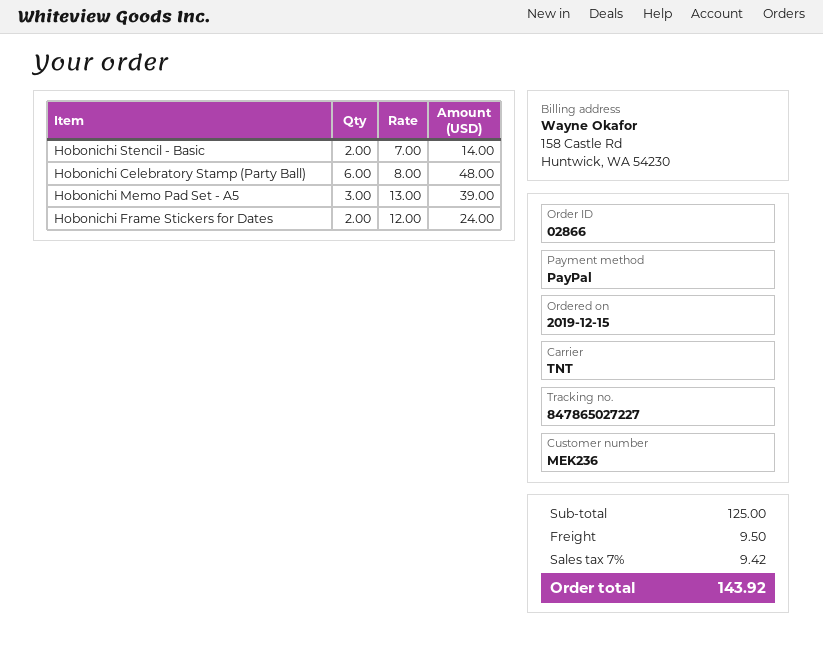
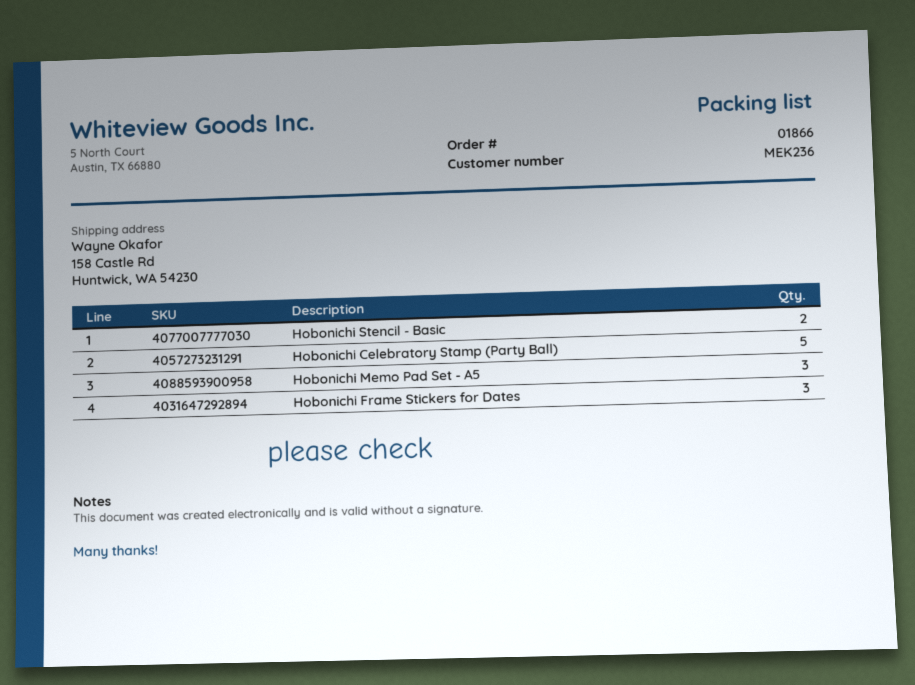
order number: 02866 -> 01866
Hobonichi Celebratory Stamp (Party Ball): 6 -> 5
Hobonichi Frame Stickers for Dates: 2 -> 3

